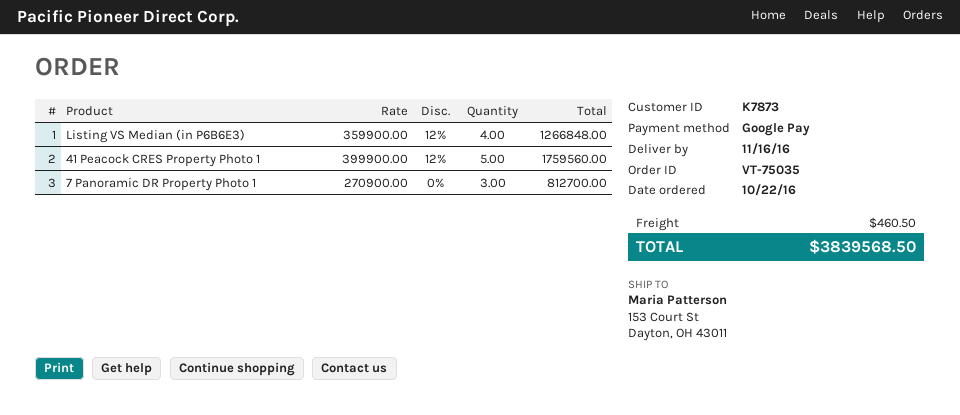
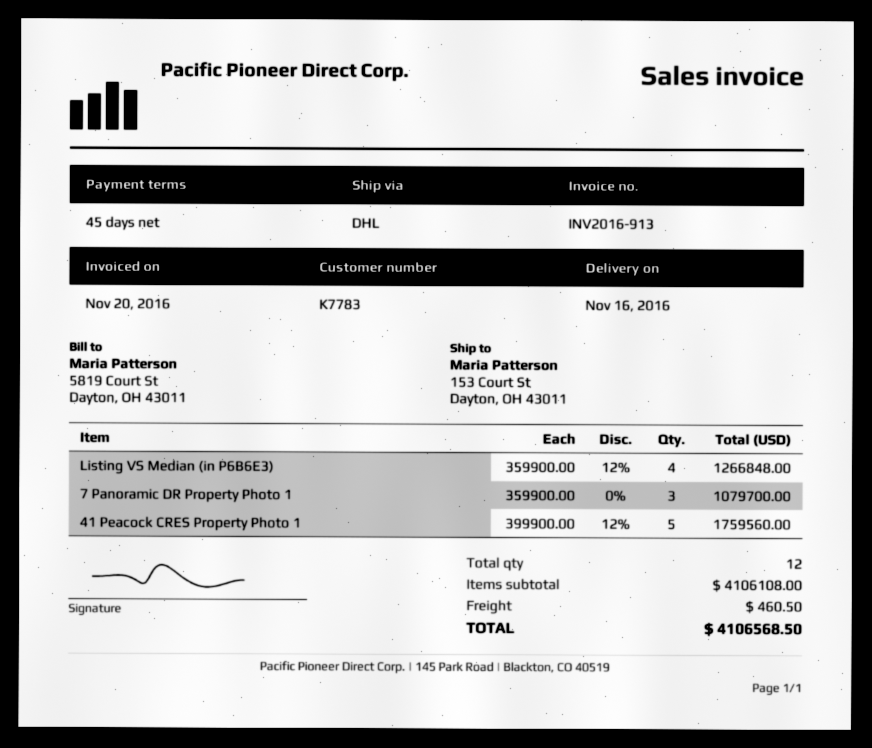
customer number: K7873 -> K7783
7 Panoramic DR Property Photo 1: 3 x 270900.00 = 812700.00 -> 3 x 359900.00 = 1079700.00
total: 3839568.50 -> 4106568.50

